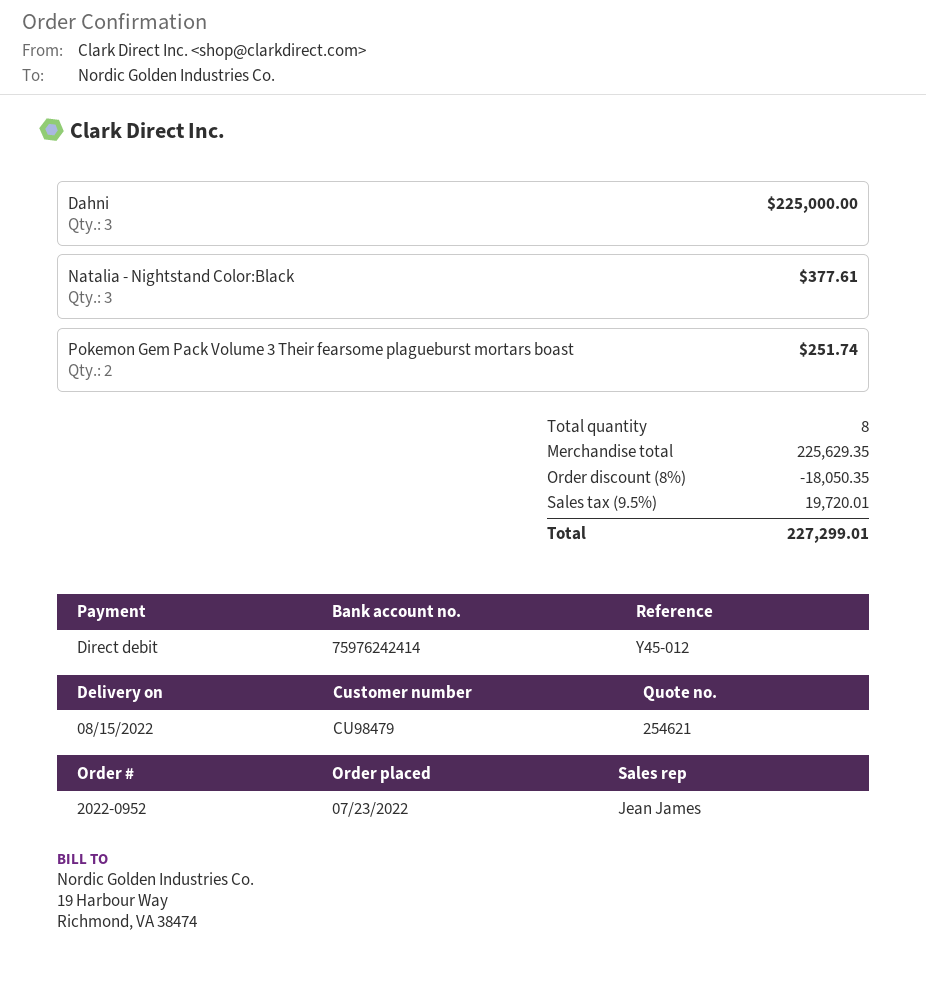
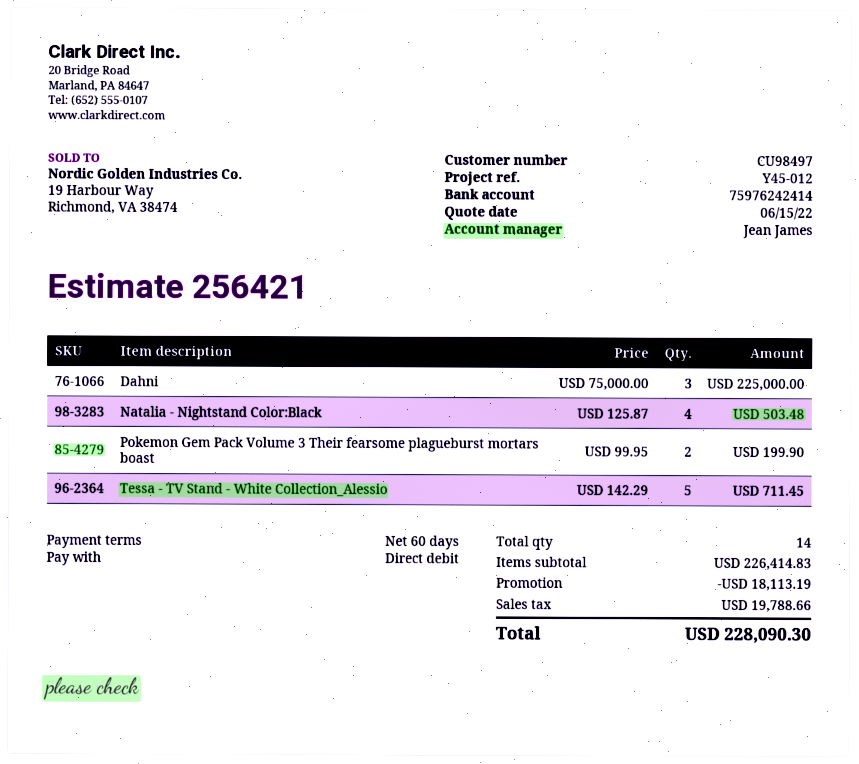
quote number: 254621 -> 256421
customer number: CU98479 -> CU98497
Natalia - Nightstand Color:Black: 3 for 377.61 -> 4 for 503.48
Pokemon Gem Pack Volume 3 Their fearsome plagueburst mortars boast: 2 for 251.74 -> 2 for 199.90
Tessa - TV Stand - White Collection_Alessio: none -> 5 for 711.45
total quantity: 8 -> 14
subtotal: 225629.35 -> 226414.83
discount: 18050.35 -> 18113.19
tax: 19720.01 -> 19788.66
total: 227299.01 -> 228090.30

